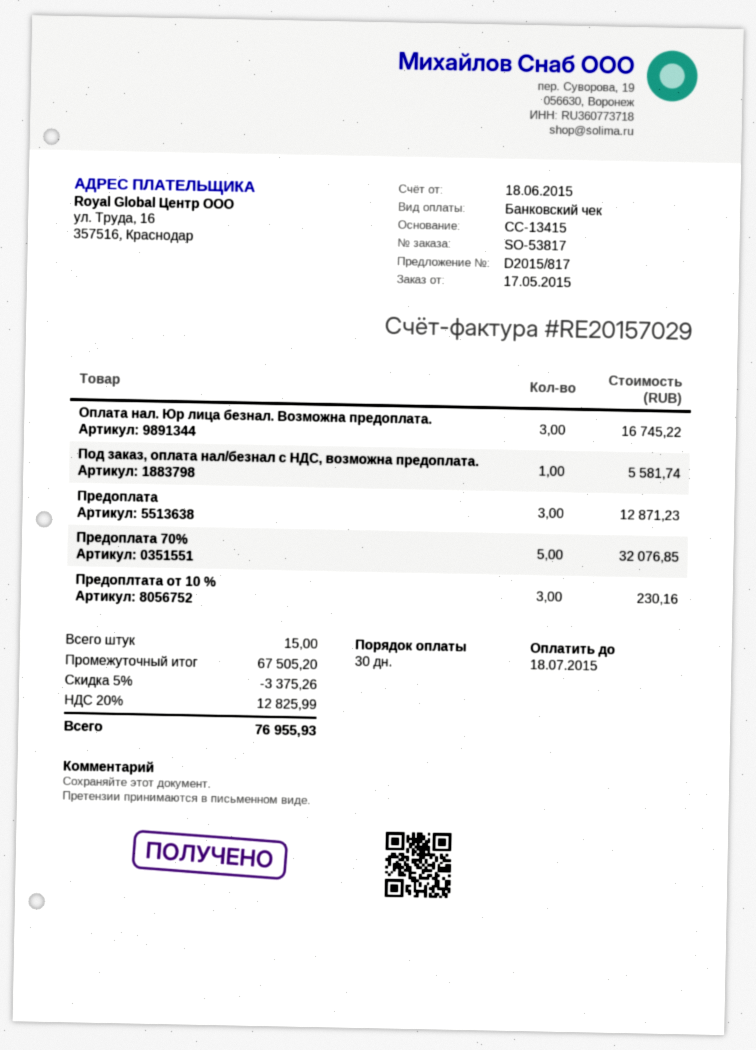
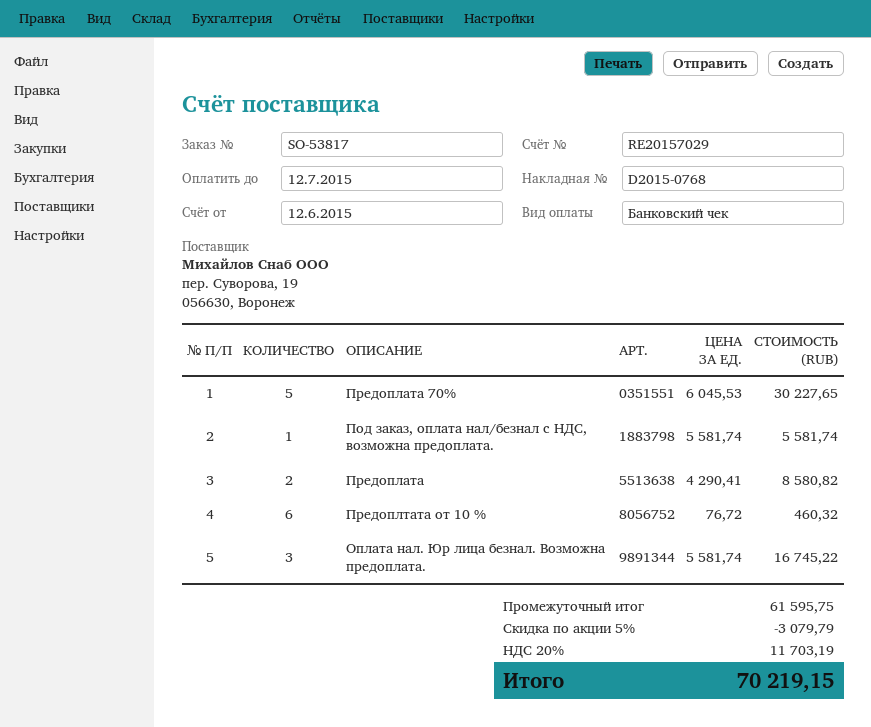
invoice date: 2015-06-18 -> 2015-06-12
due date: 2015-07-18 -> 2015-07-12
Предоплата: 3 for 12871.23 -> 2 for 8580.82
Предоплата 70%: 5 for 32076.85 -> 5 for 30227.65
Предоплтата от 10 %: 3 for 230.16 -> 6 for 460.32
subtotal: 67505.20 -> 61595.75
discount: 5% = 3375.26 -> 5% = 3079.79
tax: 20% = 12825.99 -> 20% = 11703.19
total: 76955.93 -> 70219.15

